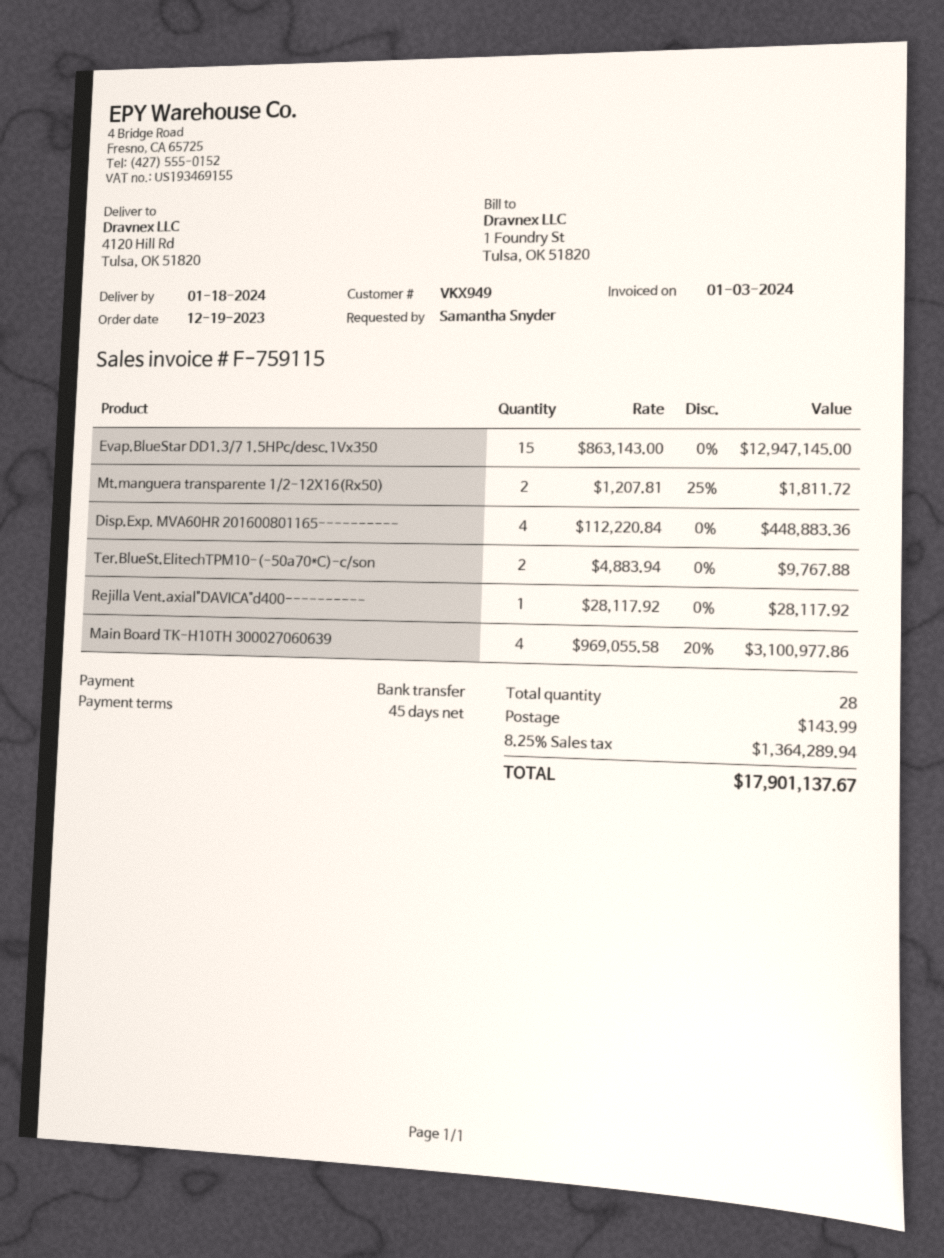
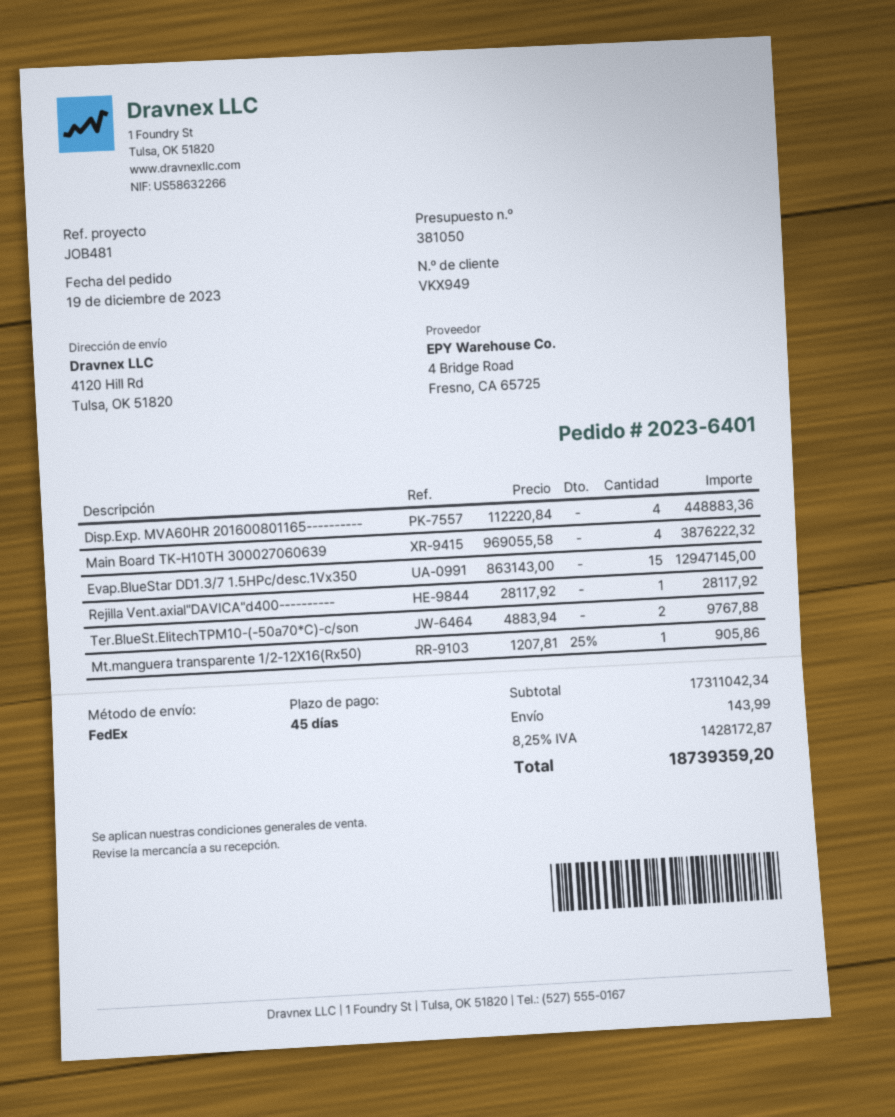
Mt.manguera transparente 1/2-12X16(Rx50): 2 x 1207.81 - 25% = 1811.72 -> 1 x 1207.81 - 25% = 905.86
Main Board TK-H10TH 300027060639: 4 x 969055.58 - 20% = 3100977.86 -> 4 x 969055.58 = 3876222.32
tax: 8.25% = 1364289.94 -> 8.25% = 1428172.87
total: 17901137.67 -> 18739359.20

